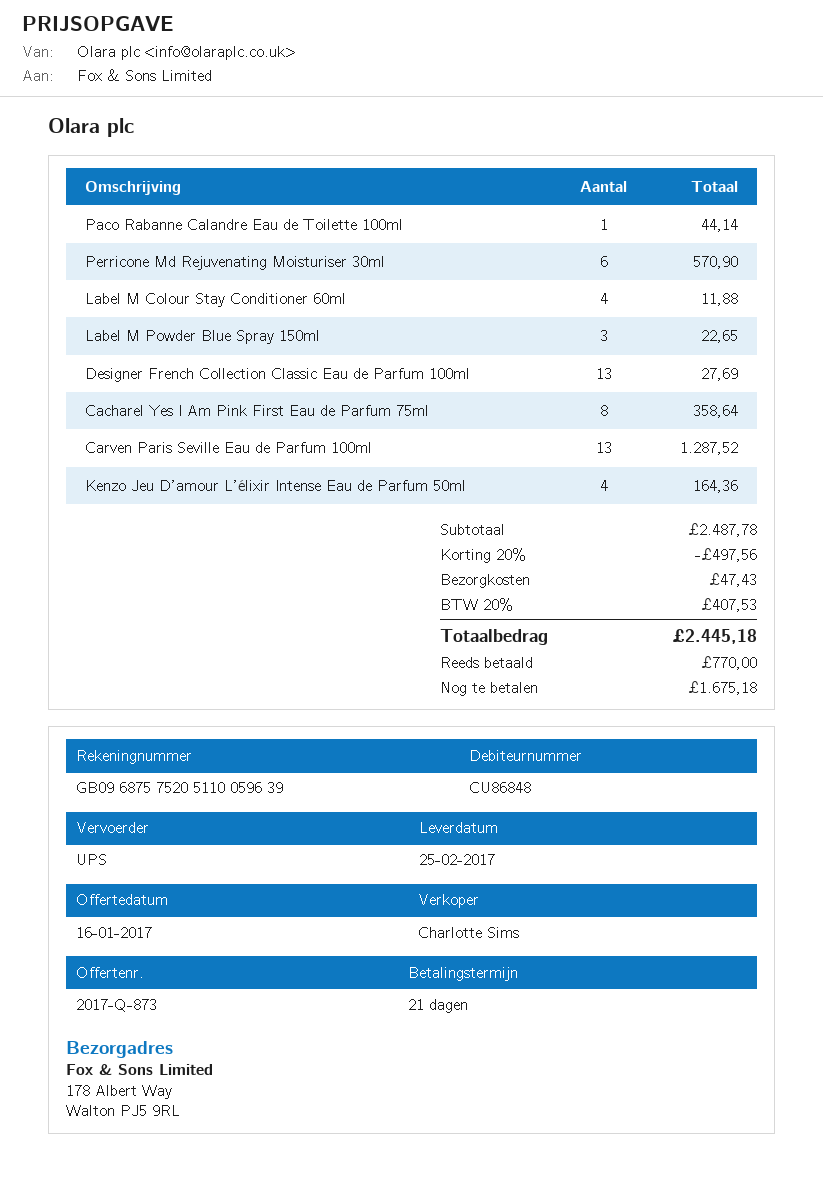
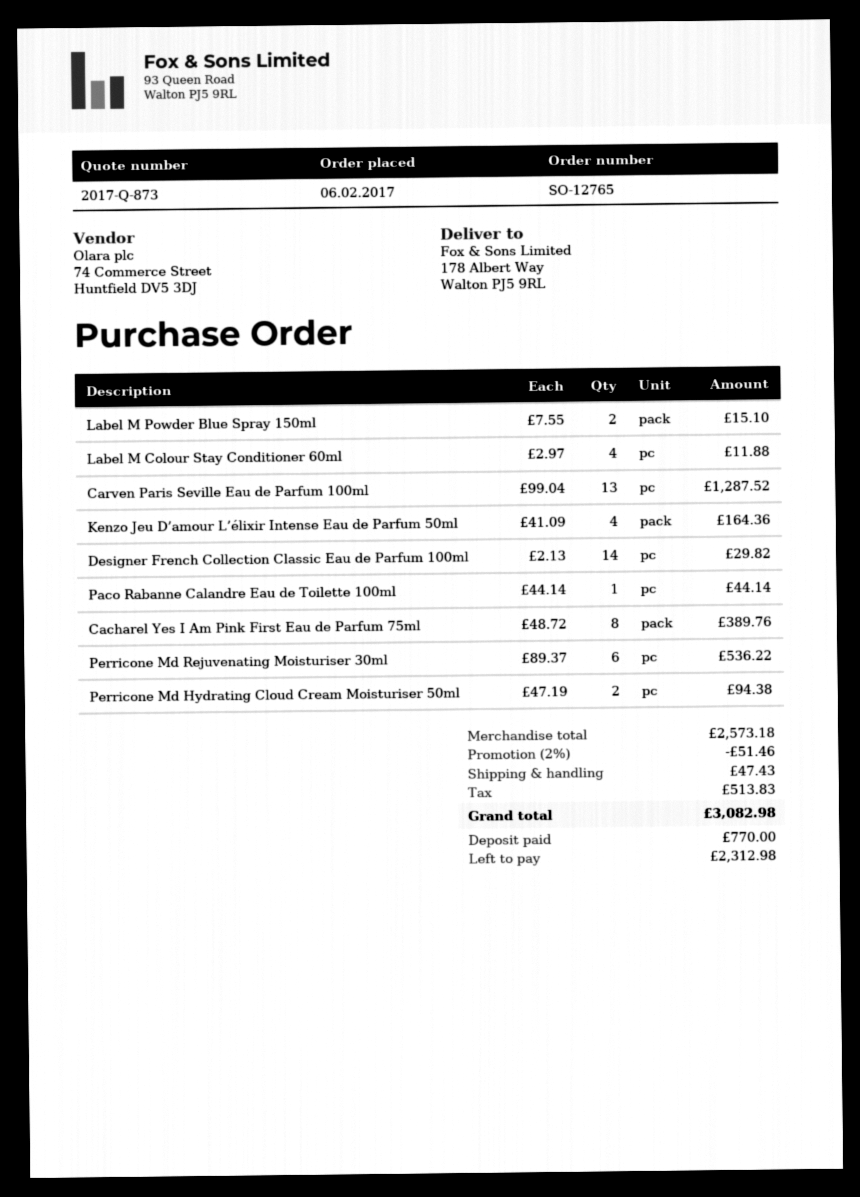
Perricone Md Rejuvenating Moisturiser 30ml: 6 for 570.90 -> 6 for 536.22
Label M Powder Blue Spray 150ml: 3 for 22.65 -> 2 for 15.10
Designer French Collection Classic Eau de Parfum 100ml: 13 for 27.69 -> 14 for 29.82
Cacharel Yes I Am Pink First Eau de Parfum 75ml: 8 for 358.64 -> 8 for 389.76
Perricone Md Hydrating Cloud Cream Moisturiser 50ml: none -> 2 for 94.38
subtotal: 2487.78 -> 2573.18
discount: 20% = 497.56 -> 2% = 51.46
tax: 407.53 -> 513.83
total: 2445.18 -> 3082.98
balance: 1675.18 -> 2312.98

